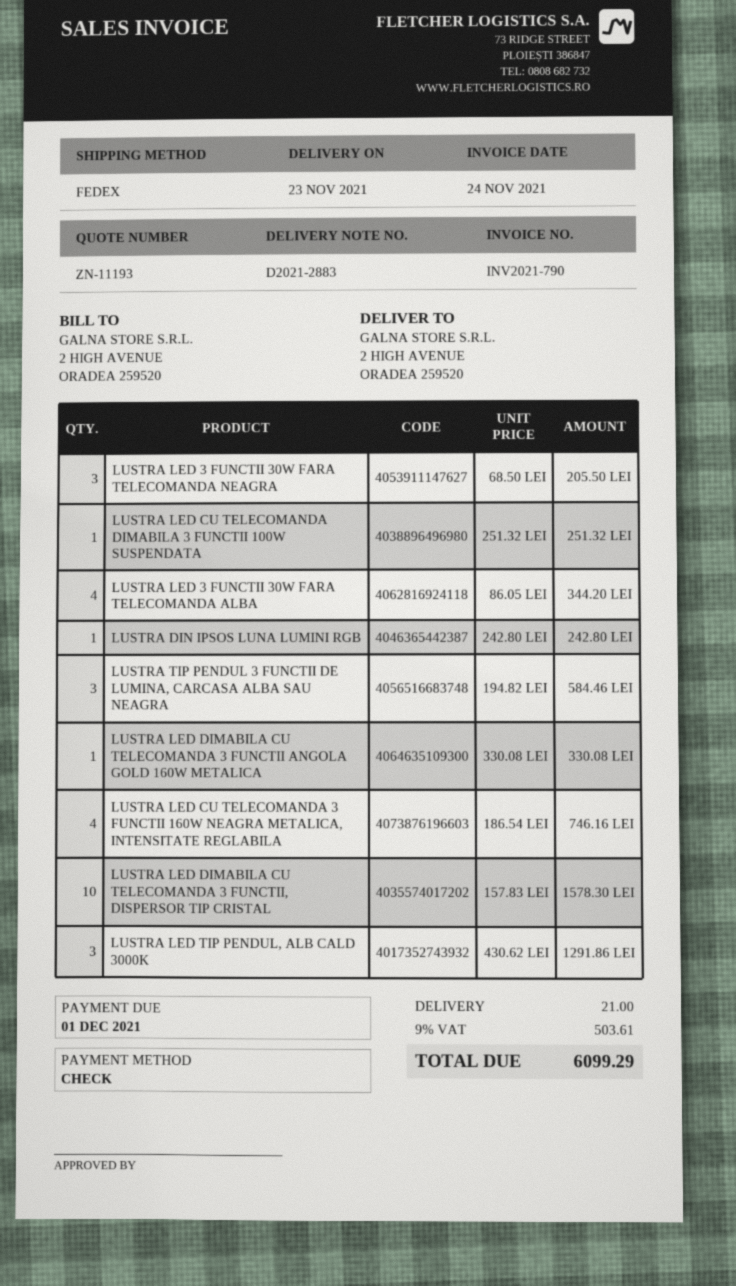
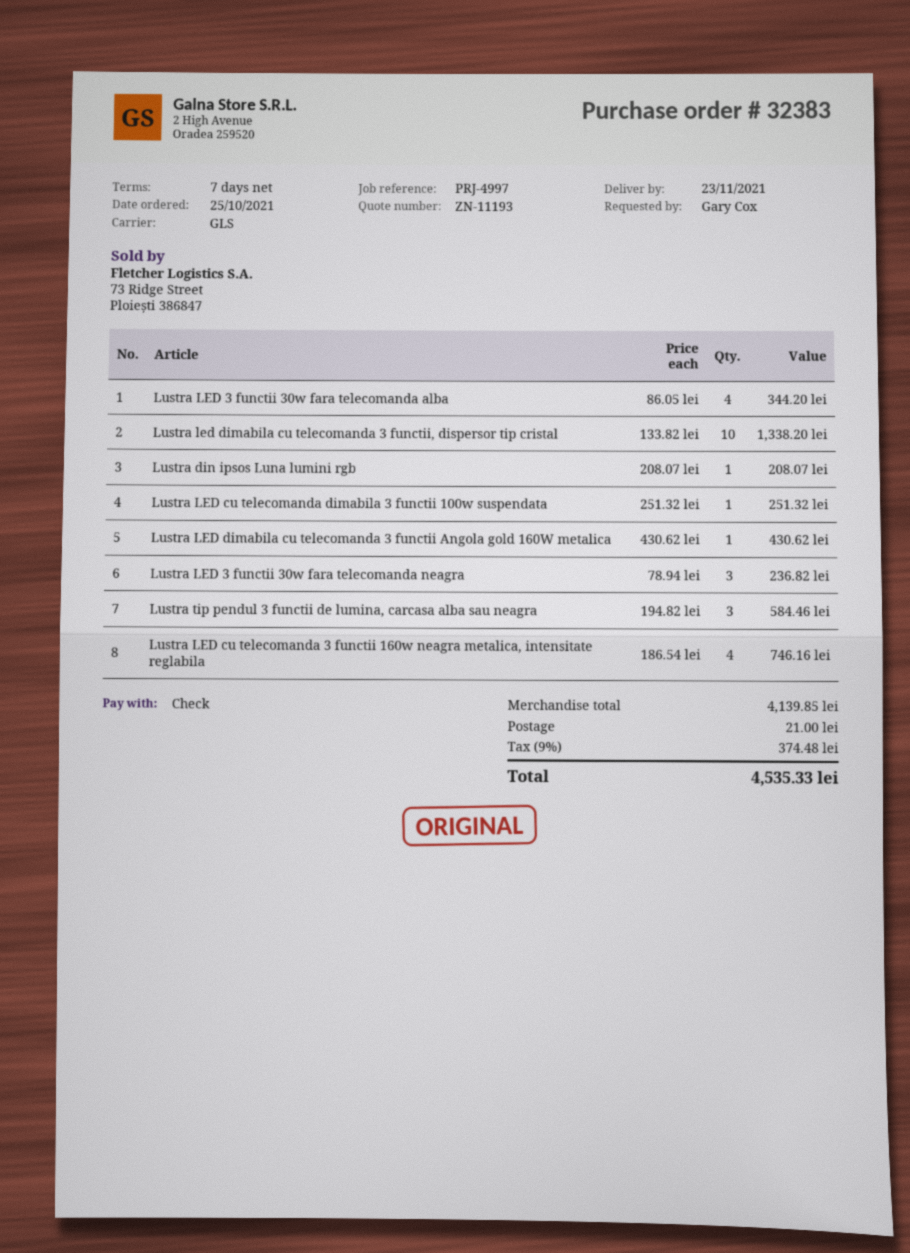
shipping method: FedEx -> GLS
LUSTRA LED 3 FUNCTII 30W FARA TELECOMANDA NEAGRA: 3 x 68.50 = 205.50 -> 3 x 78.94 = 236.82
LUSTRA DIN IPSOS LUNA LUMINI RGB: 1 x 242.80 = 242.80 -> 1 x 208.07 = 208.07
LUSTRA LED DIMABILA CU TELECOMANDA 3 FUNCTII ANGOLA GOLD 160W METALICA: 1 x 330.08 = 330.08 -> 1 x 430.62 = 430.62
LUSTRA LED DIMABILA CU TELECOMANDA 3 FUNCTII, DISPERSOR TIP CRISTAL: 10 x 157.83 = 1578.30 -> 10 x 133.82 = 1338.20
LUSTRA LED TIP PENDUL, ALB CALD 3000K: 3 x 430.62 = 1291.86 -> none
tax: 9% = 503.61 -> 9% = 374.48
total: 6099.29 -> 4535.33

